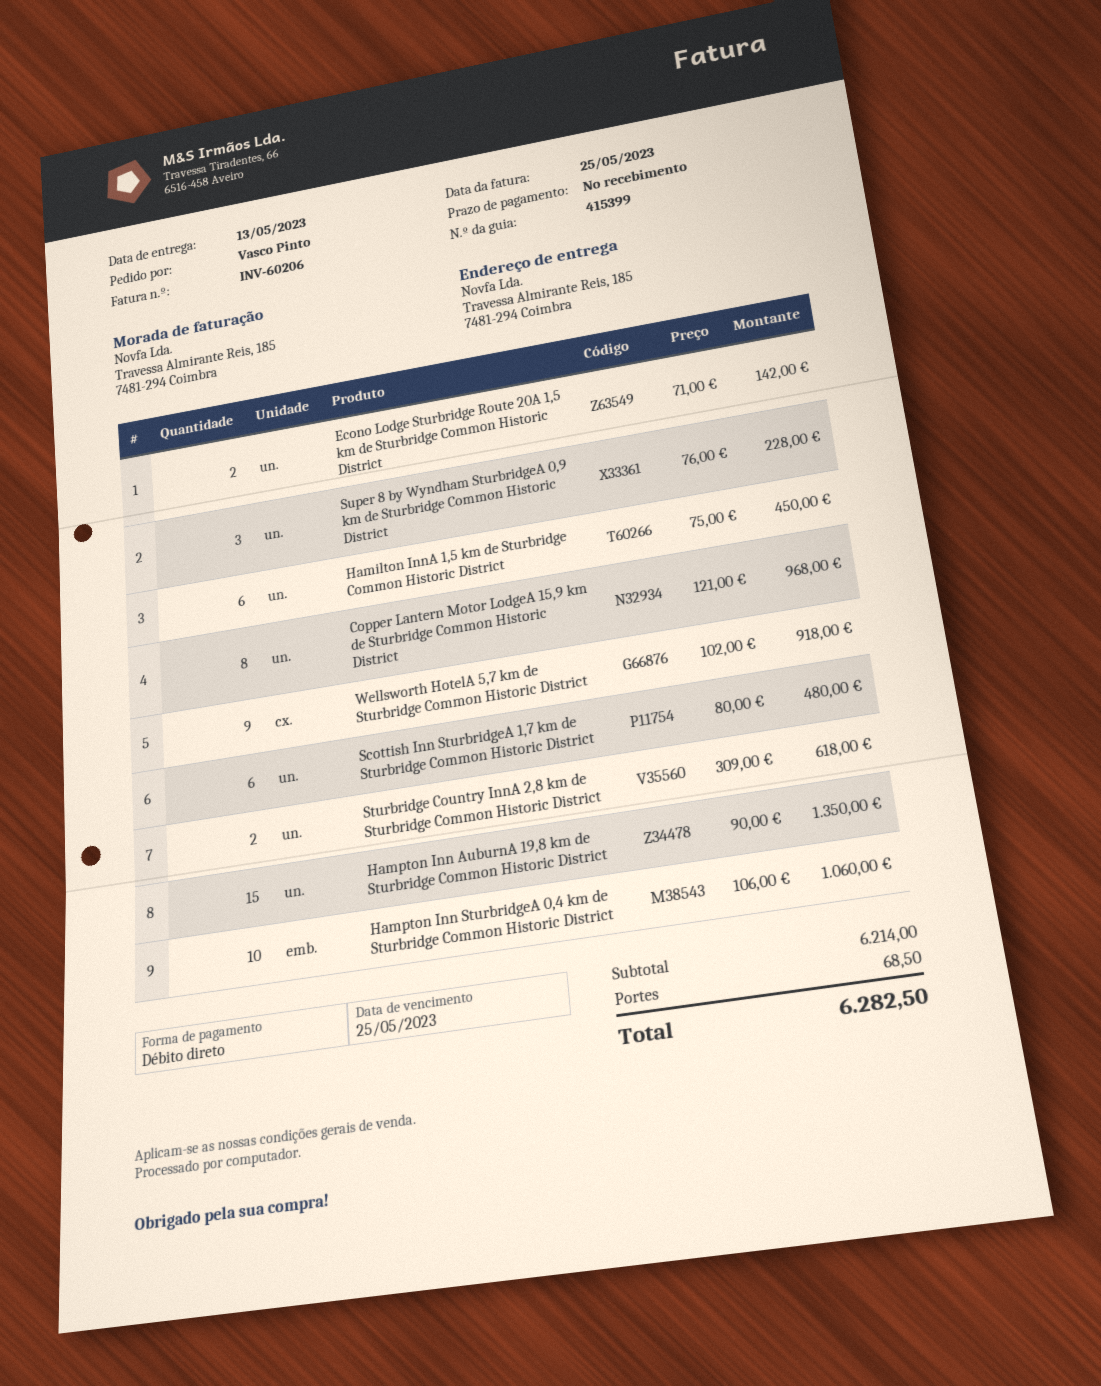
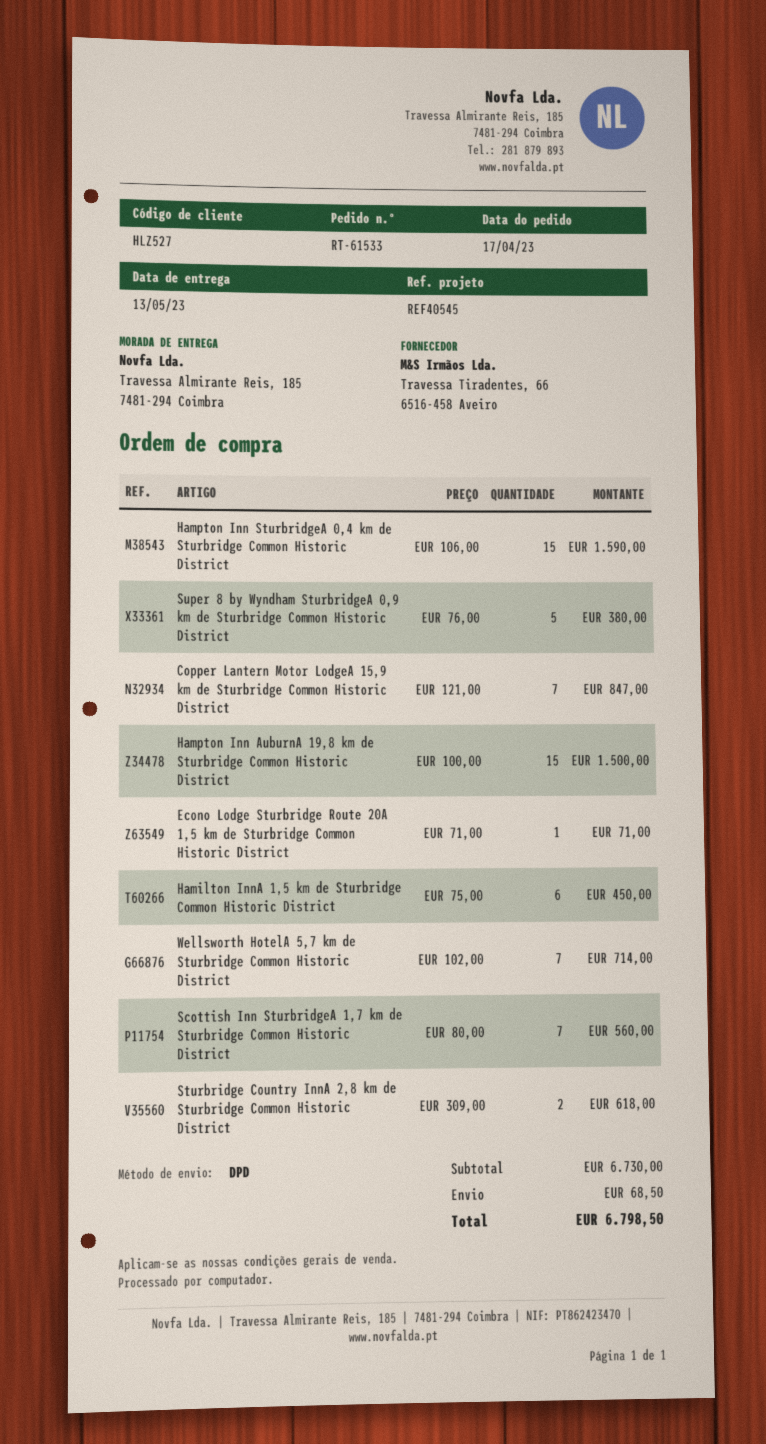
Econo Lodge Sturbridge Route 20A 1,5 km de Sturbridge Common Historic District: 2 x 71.00 = 142.00 -> 1 x 71.00 = 71.00
Super 8 by Wyndham SturbridgeA 0,9 km de Sturbridge Common Historic District: 3 x 76.00 = 228.00 -> 5 x 76.00 = 380.00
Copper Lantern Motor LodgeA 15,9 km de Sturbridge Common Historic District: 8 x 121.00 = 968.00 -> 7 x 121.00 = 847.00
Wellsworth HotelA 5,7 km de Sturbridge Common Historic District: 9 x 102.00 = 918.00 -> 7 x 102.00 = 714.00
Scottish Inn SturbridgeA 1,7 km de Sturbridge Common Historic District: 6 x 80.00 = 480.00 -> 7 x 80.00 = 560.00
Hampton Inn AuburnA 19,8 km de Sturbridge Common Historic District: 15 x 90.00 = 1350.00 -> 15 x 100.00 = 1500.00
Hampton Inn SturbridgeA 0,4 km de Sturbridge Common Historic District: 10 x 106.00 = 1060.00 -> 15 x 106.00 = 1590.00
subtotal: 6214.00 -> 6730.00
total: 6282.50 -> 6798.50

